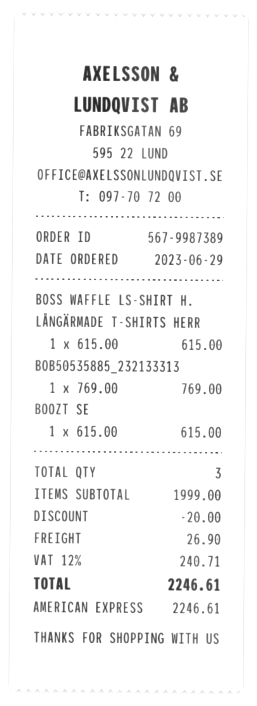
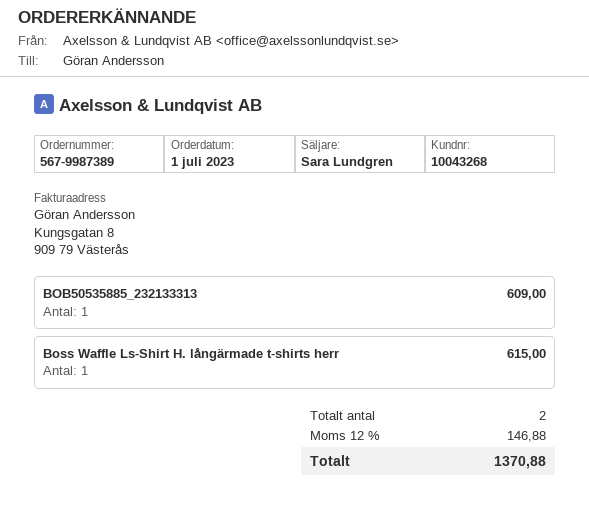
order date: 2023-06-29 -> 2023-07-01
BOB50535885_232133313: 1 for 769.00 -> 1 for 609.00
BOOZT SE: 1 for 615.00 -> none
total quantity: 3 -> 2
discount: 20.00 -> none
shipping: 26.90 -> none
tax: 12% = 240.71 -> 12% = 146.88
total: 2246.61 -> 1370.88

